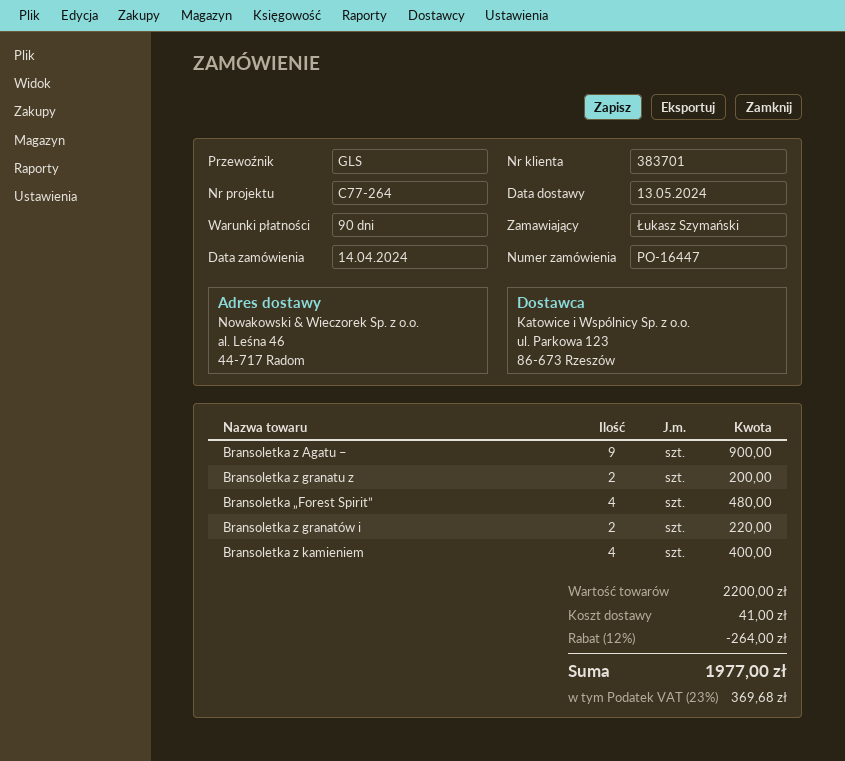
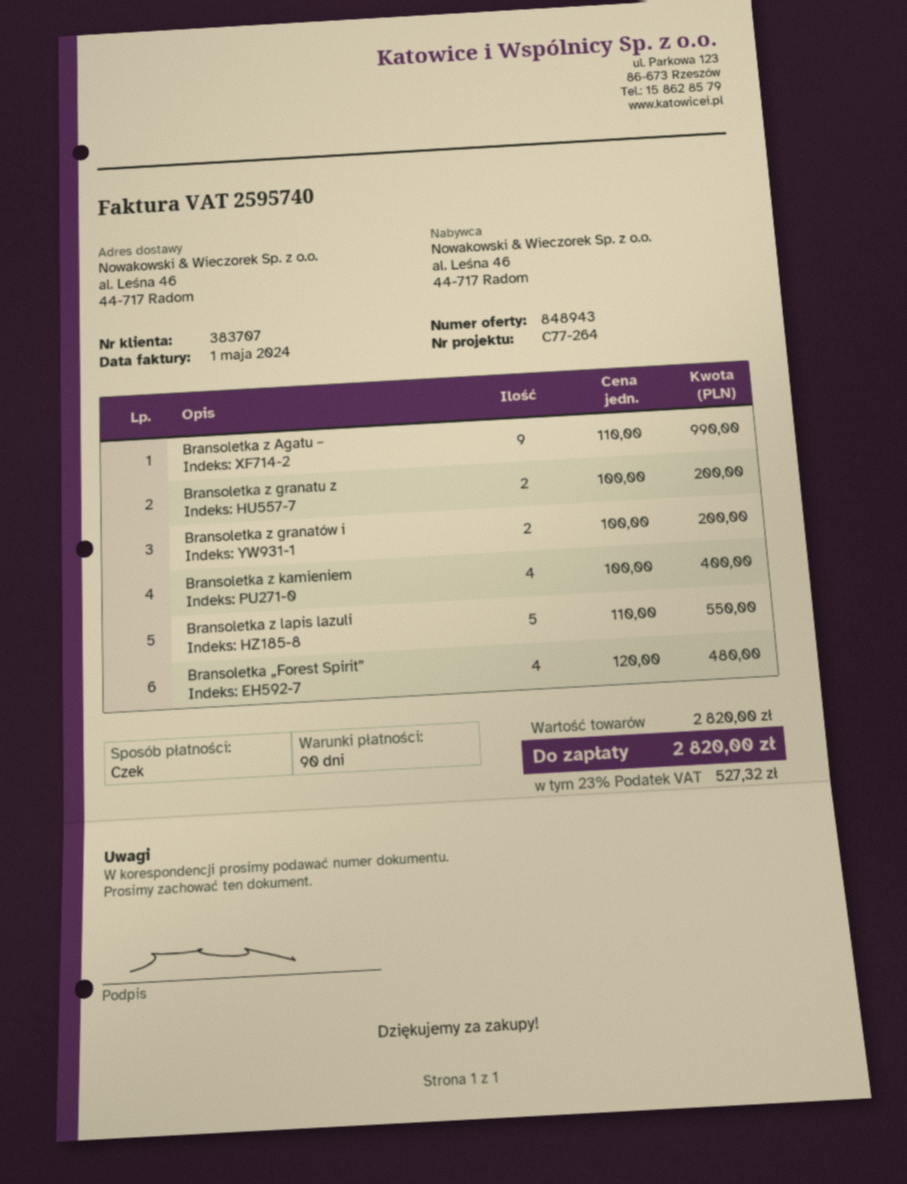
customer number: 383701 -> 383707
Bransoletka z Agatu –: 9 for 900.00 -> 9 for 990.00
Bransoletka z granatów i: 2 for 220.00 -> 2 for 200.00
Bransoletka z lapis lazuli: none -> 5 for 550.00
subtotal: 2200.00 -> 2820.00
discount: 12% = 264.00 -> none
shipping: 41.00 -> none
tax: 23% = 369.68 -> 23% = 527.32
total: 1977.00 -> 2820.00

